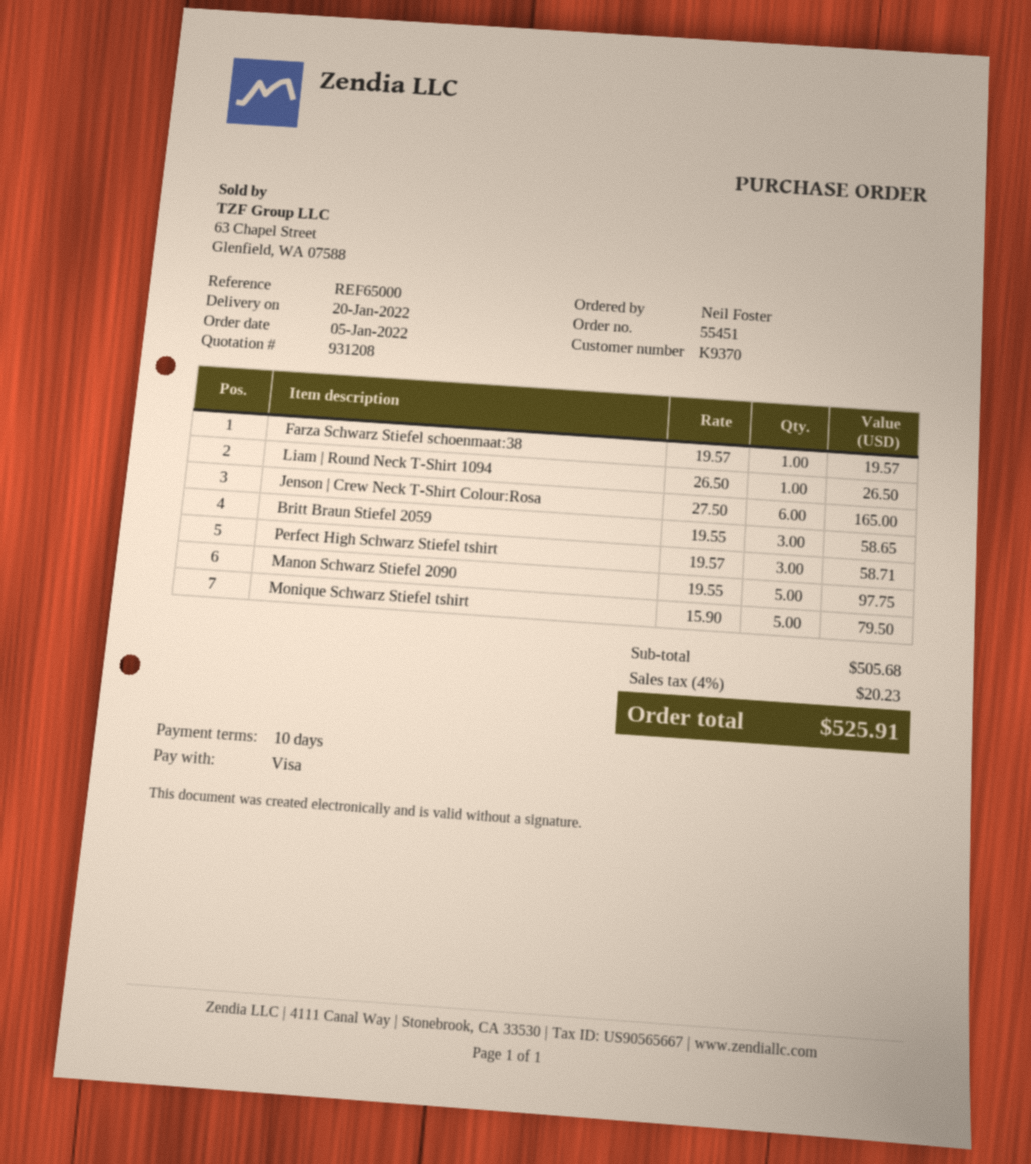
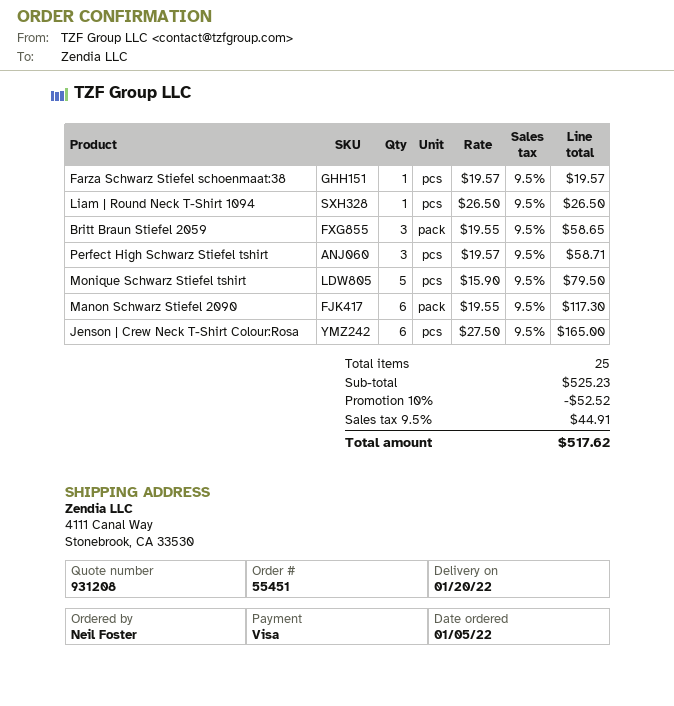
Manon Schwarz Stiefel 2090: 5 x 19.55 = 97.75 -> 6 x 19.55 = 117.30
subtotal: 505.68 -> 525.23
discount: none -> 10% = 52.52
tax: 4% = 20.23 -> 9.5% = 44.91
total: 525.91 -> 517.62

